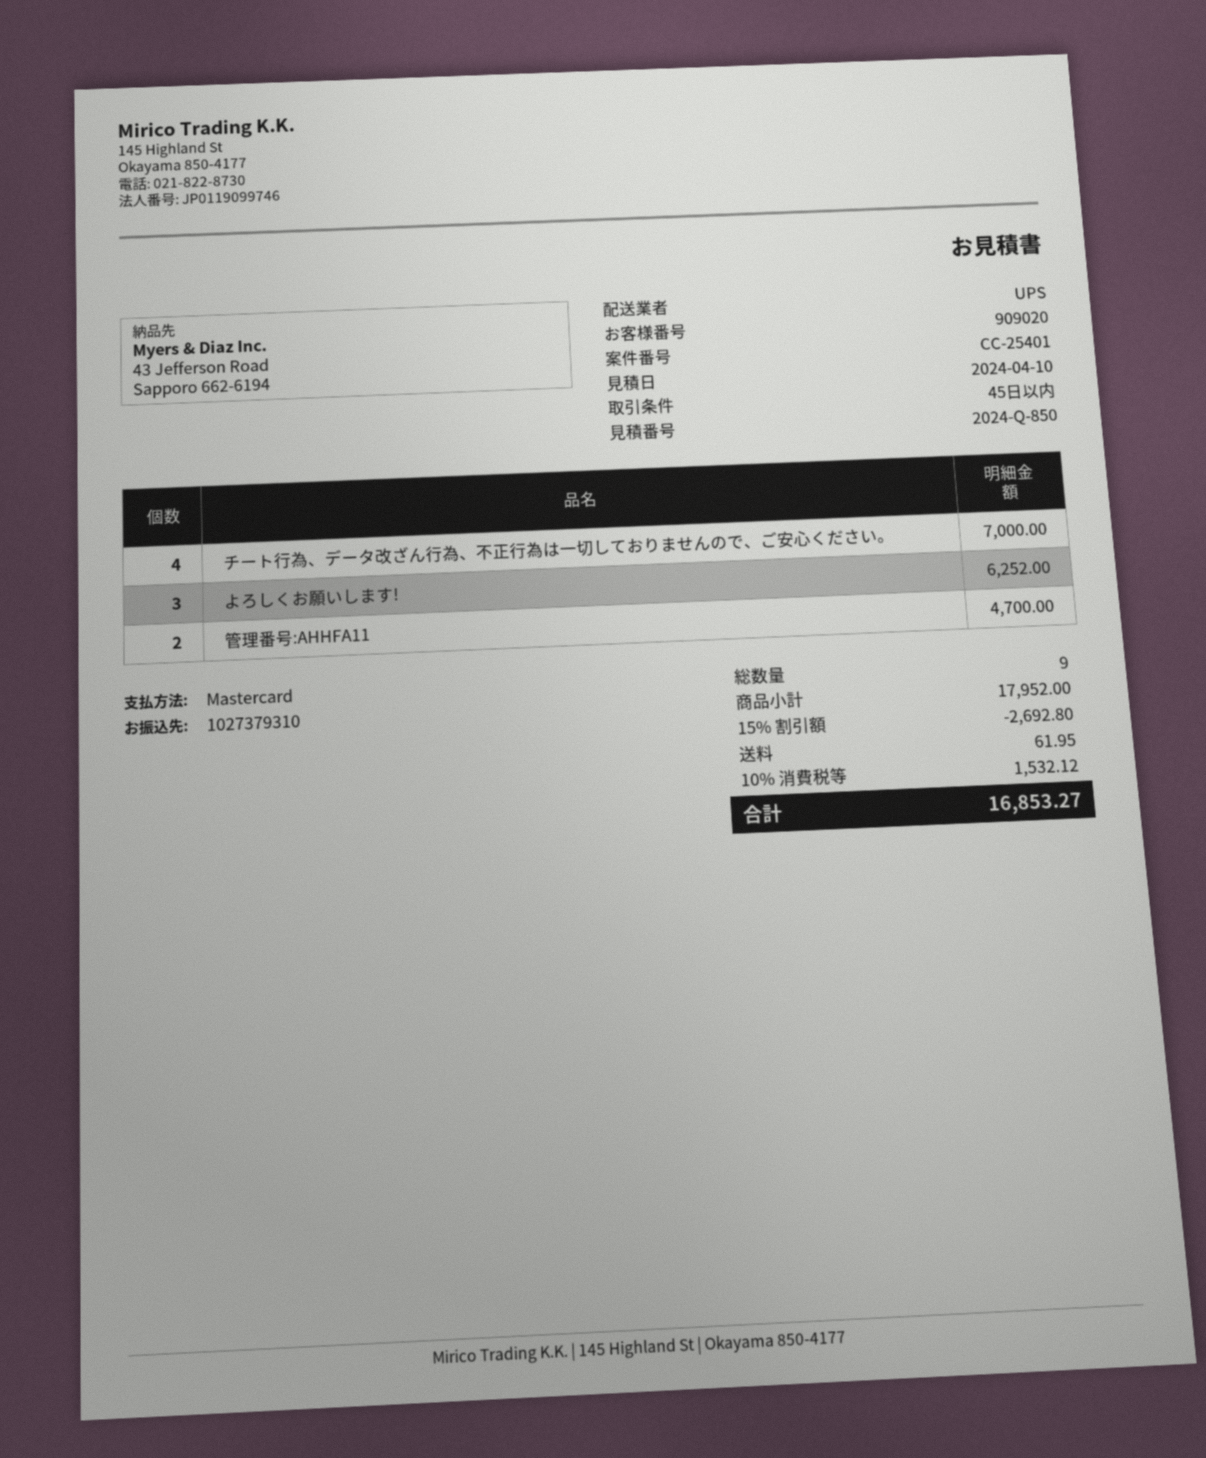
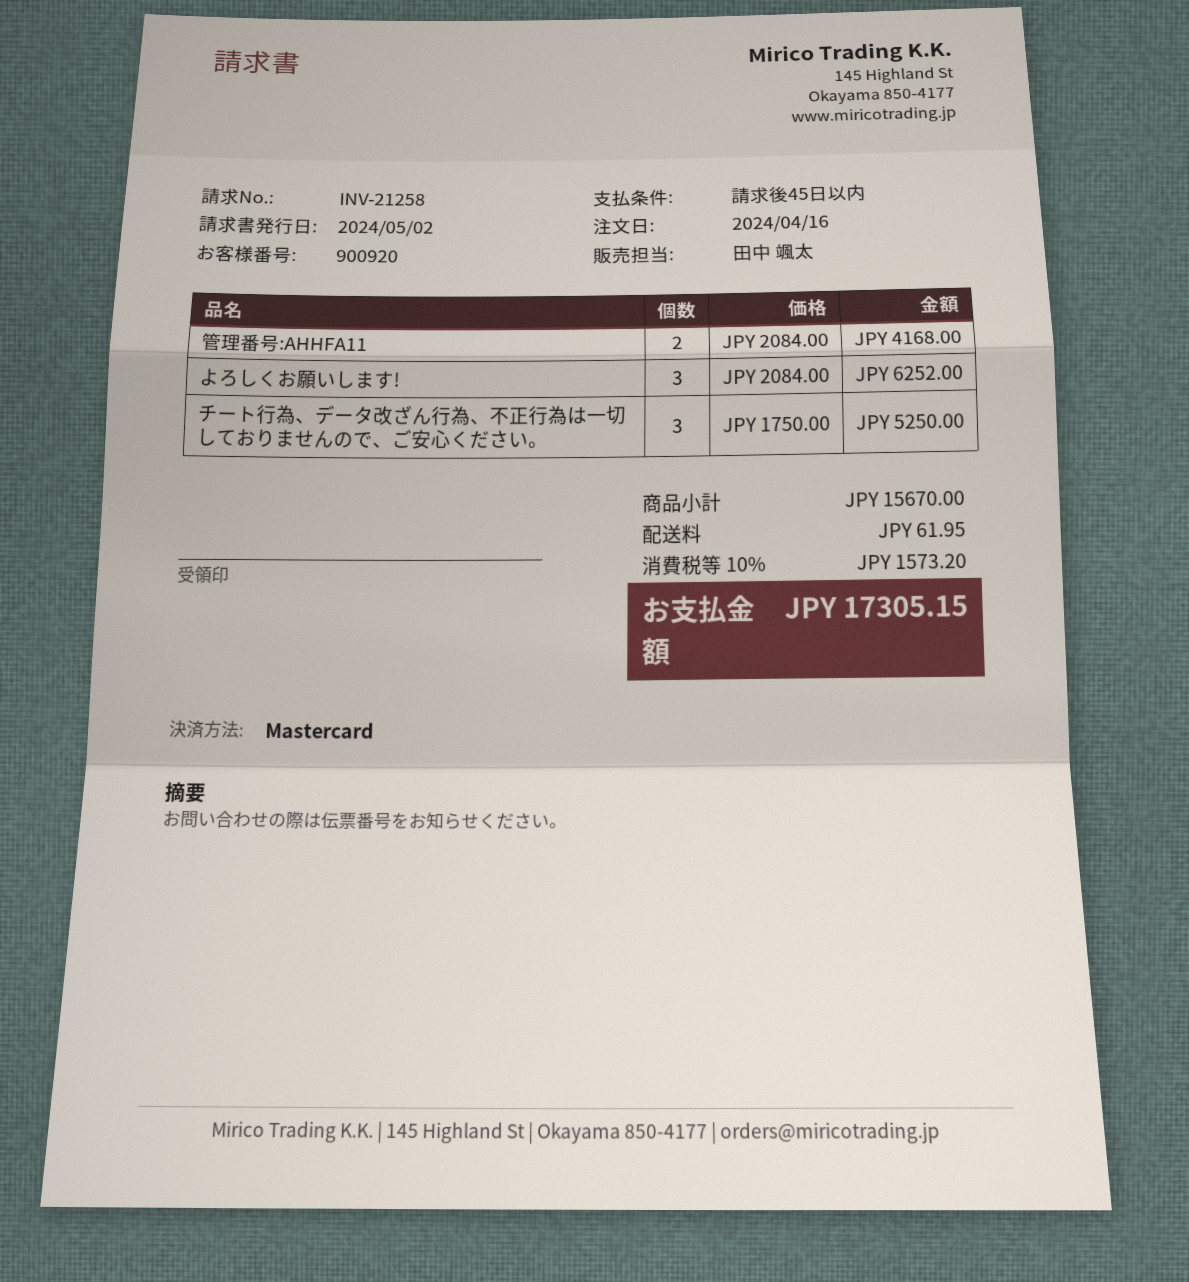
customer number: 909020 -> 900920
チート行為、データ改ざん行為、不正行為は一切しておりませんので、ご安心ください。: 4 for 7000.00 -> 3 for 5250.00
管理番号:AHHFA11: 2 for 4700.00 -> 2 for 4168.00
subtotal: 17952.00 -> 15670.00
discount: 15% = 2692.80 -> none
tax: 10% = 1532.12 -> 10% = 1573.20
total: 16853.27 -> 17305.15

